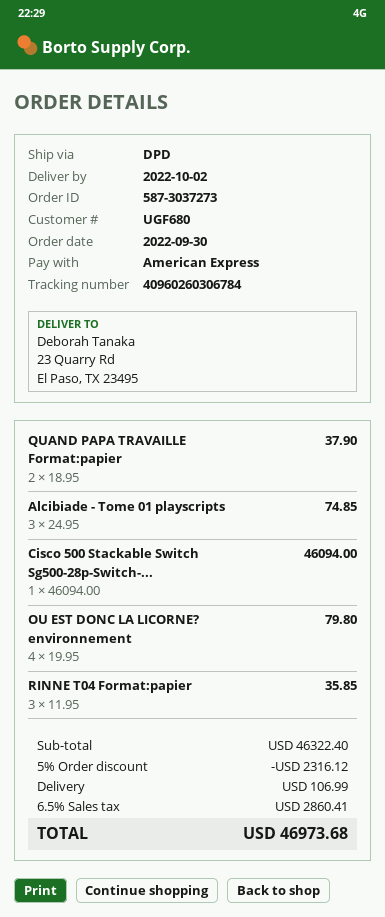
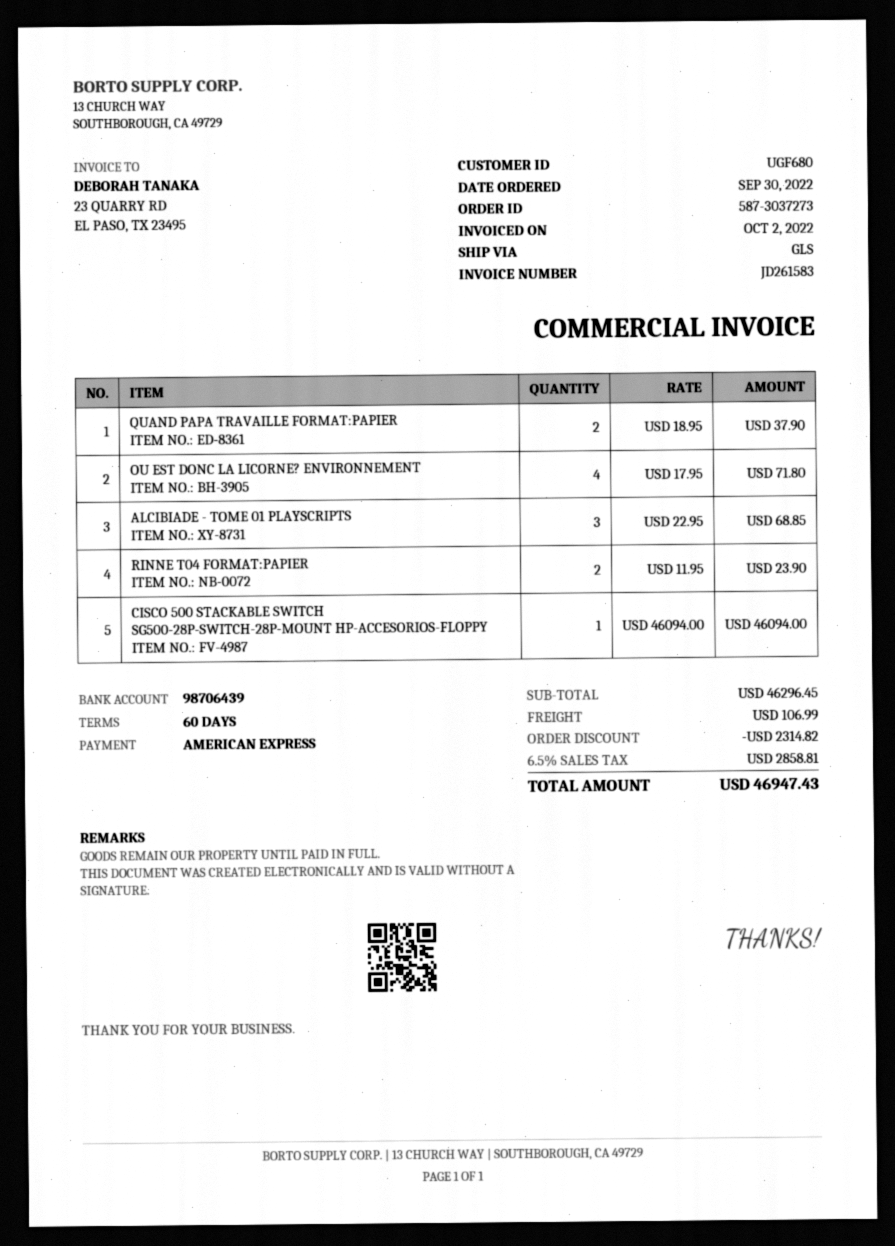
shipping method: DPD -> GLS
Alcibiade - Tome 01 playscripts: 3 x 24.95 = 74.85 -> 3 x 22.95 = 68.85
OU EST DONC LA LICORNE? environnement: 4 x 19.95 = 79.80 -> 4 x 17.95 = 71.80
RINNE T04 Format:papier: 3 x 11.95 = 35.85 -> 2 x 11.95 = 23.90
subtotal: 46322.40 -> 46296.45
discount: 2316.12 -> 2314.82
tax: 6.5% = 2860.41 -> 6.5% = 2858.81
total: 46973.68 -> 46947.43

